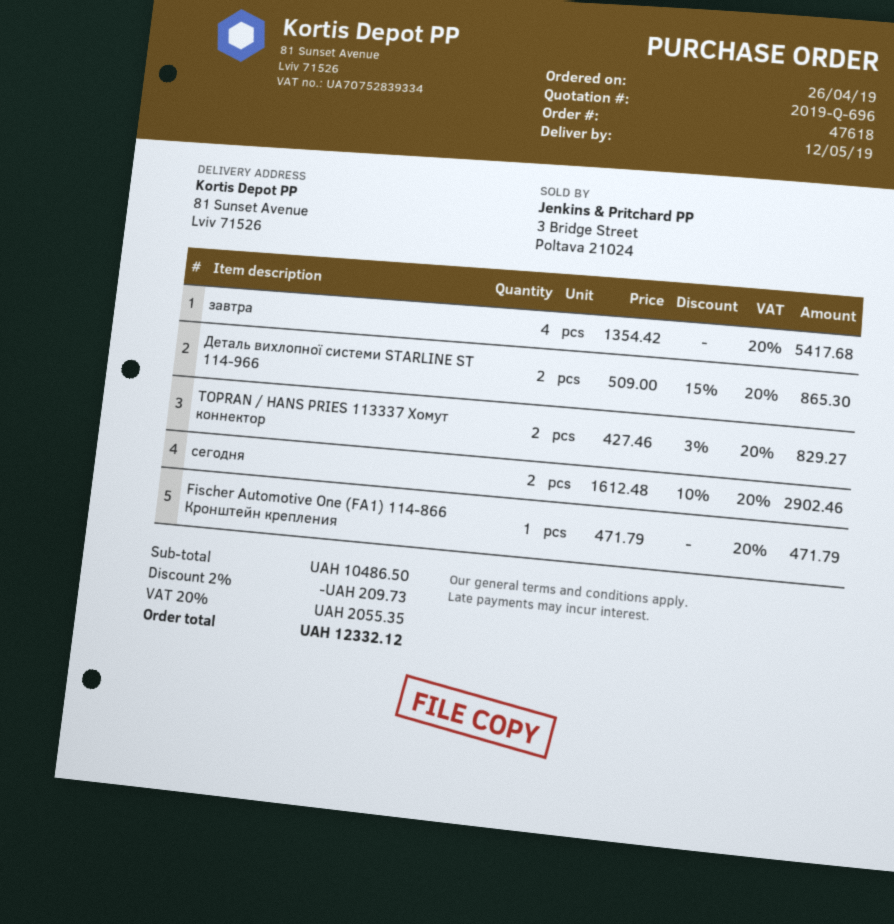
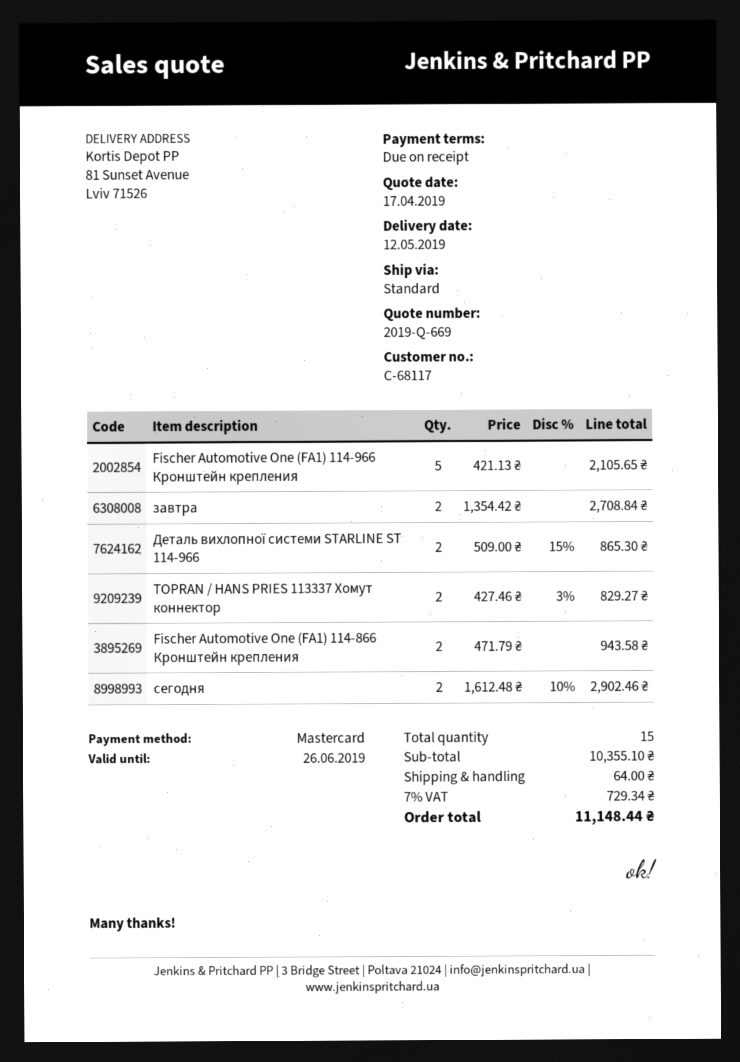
quote number: 2019-Q-696 -> 2019-Q-669
завтра: 4 x 1354.42 = 5417.68 -> 2 x 1354.42 = 2708.84
Fischer Automotive One (FA1) 114-866 Кронштейн крепления: 1 x 471.79 = 471.79 -> 2 x 471.79 = 943.58
Fischer Automotive One (FA1) 114-966 Кронштейн крепления: none -> 5 x 421.13 = 2105.65
subtotal: 10486.50 -> 10355.10
discount: 2% = 209.73 -> none
shipping: none -> 64.00
tax: 20% = 2055.35 -> 7% = 729.34
total: 12332.12 -> 11148.44

